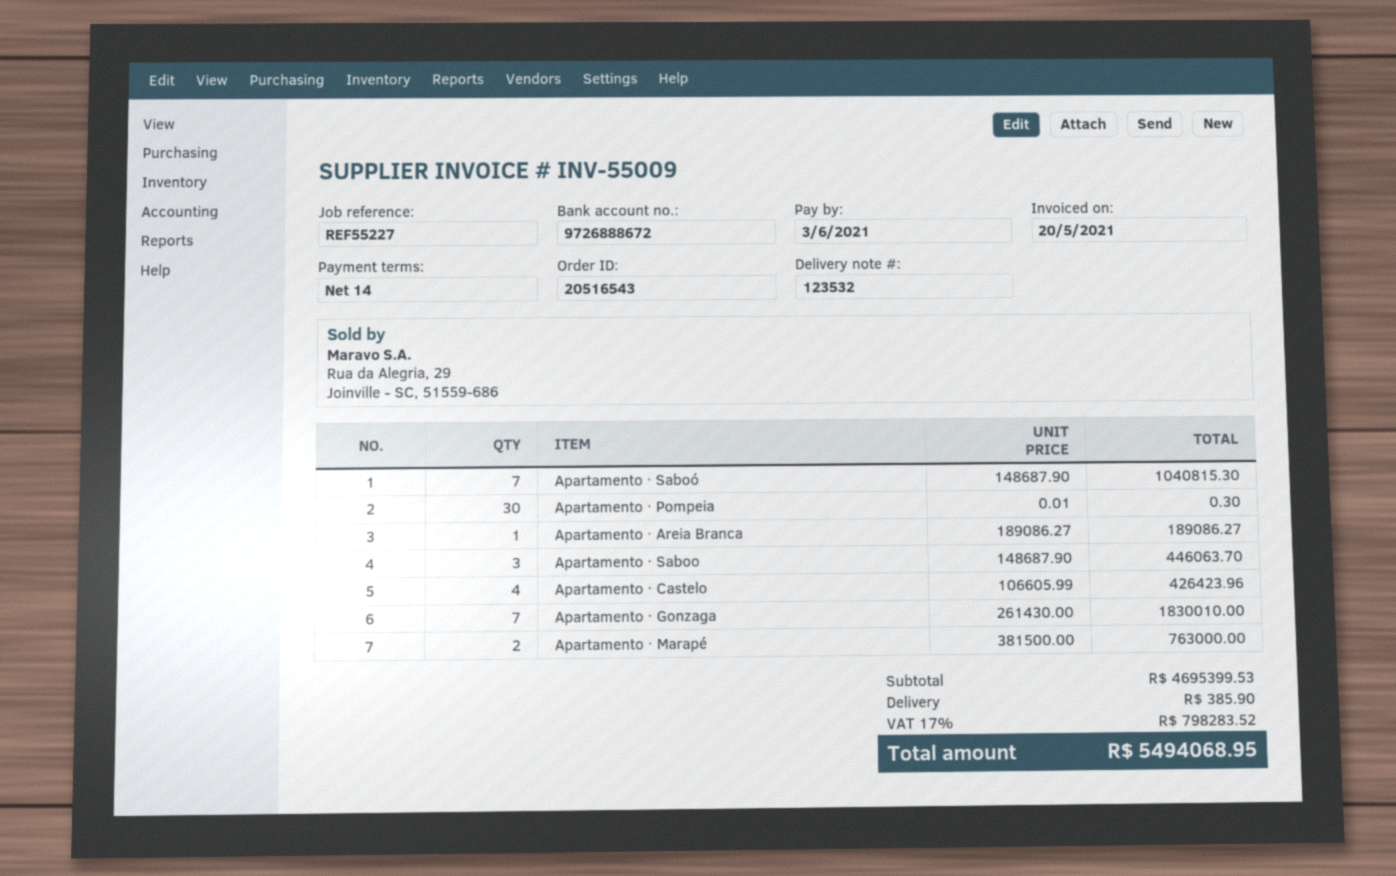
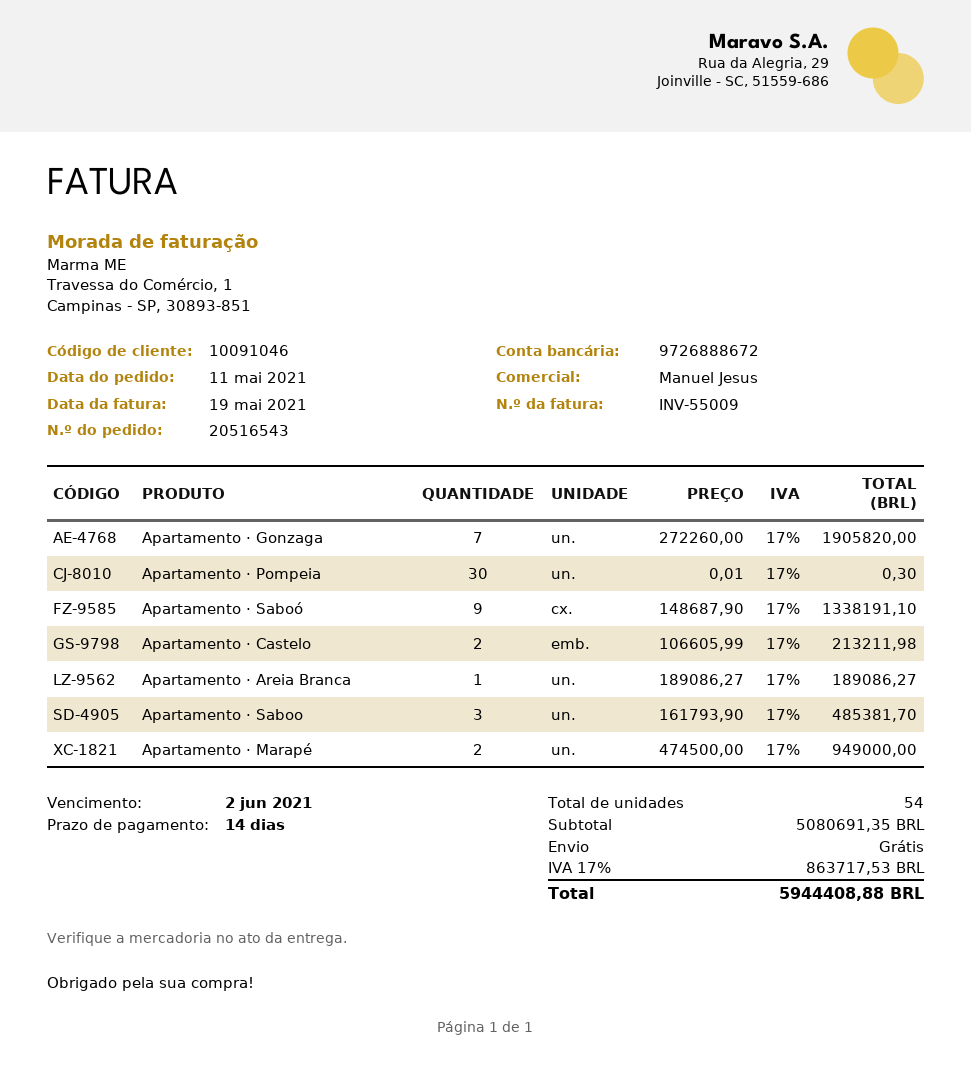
invoice date: 2021-05-20 -> 2021-05-19
due date: 2021-06-03 -> 2021-06-02
Apartamento · Saboó: 7 x 148687.90 = 1040815.30 -> 9 x 148687.90 = 1338191.10
Apartamento · Saboo: 3 x 148687.90 = 446063.70 -> 3 x 161793.90 = 485381.70
Apartamento · Castelo: 4 x 106605.99 = 426423.96 -> 2 x 106605.99 = 213211.98
Apartamento · Gonzaga: 7 x 261430.00 = 1830010.00 -> 7 x 272260.00 = 1905820.00
Apartamento · Marapé: 2 x 381500.00 = 763000.00 -> 2 x 474500.00 = 949000.00
subtotal: 4695399.53 -> 5080691.35
shipping: 385.90 -> 0.00
tax: 17% = 798283.52 -> 17% = 863717.53
total: 5494068.95 -> 5944408.88

